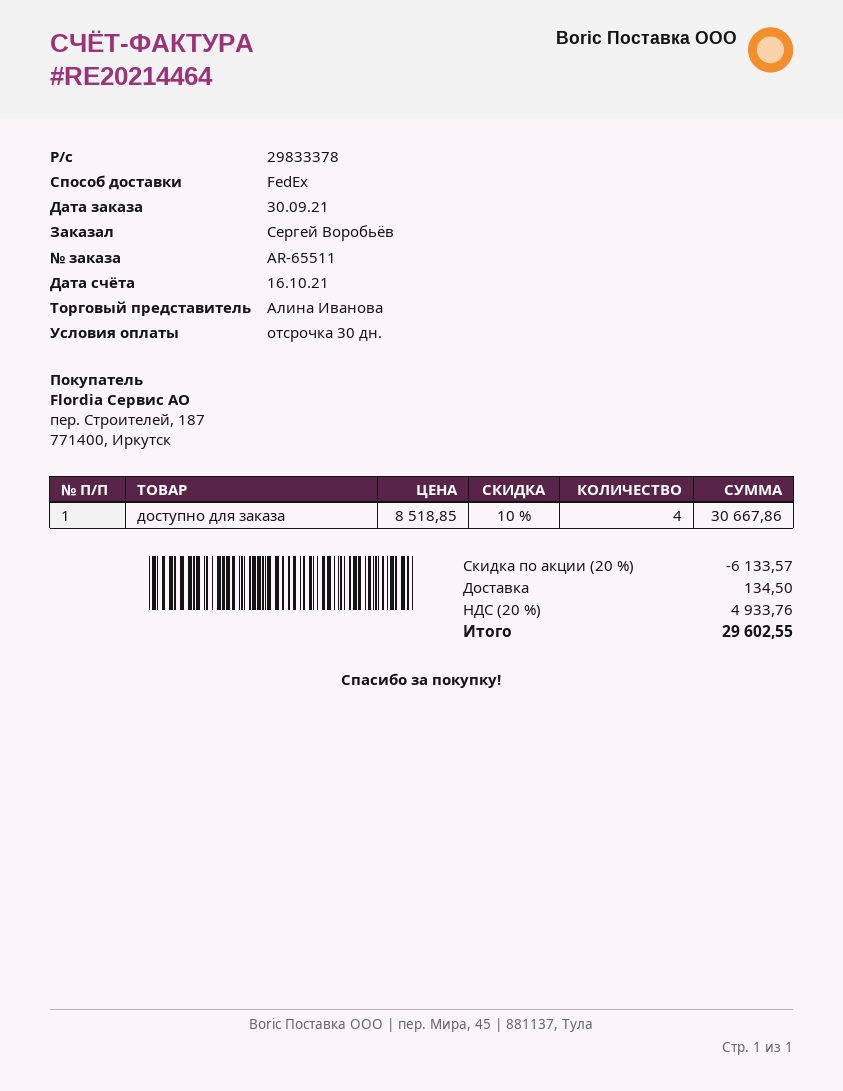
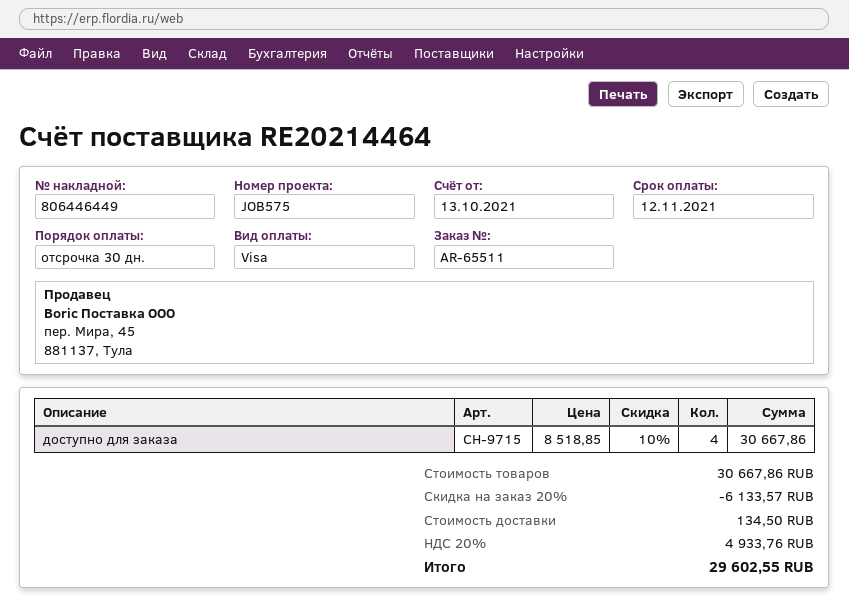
invoice date: 2021-10-16 -> 2021-10-13

